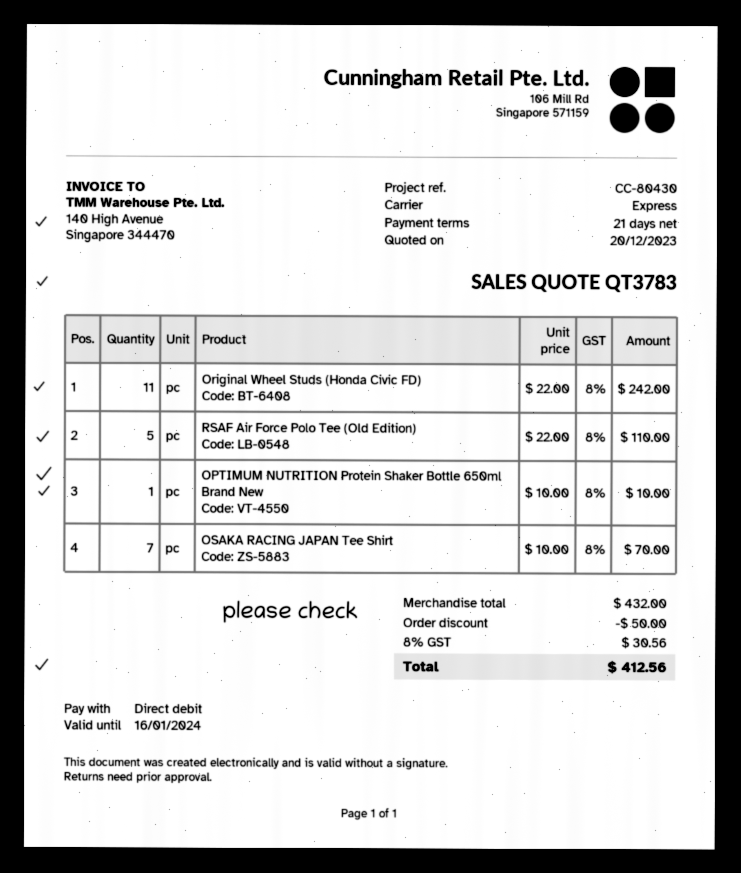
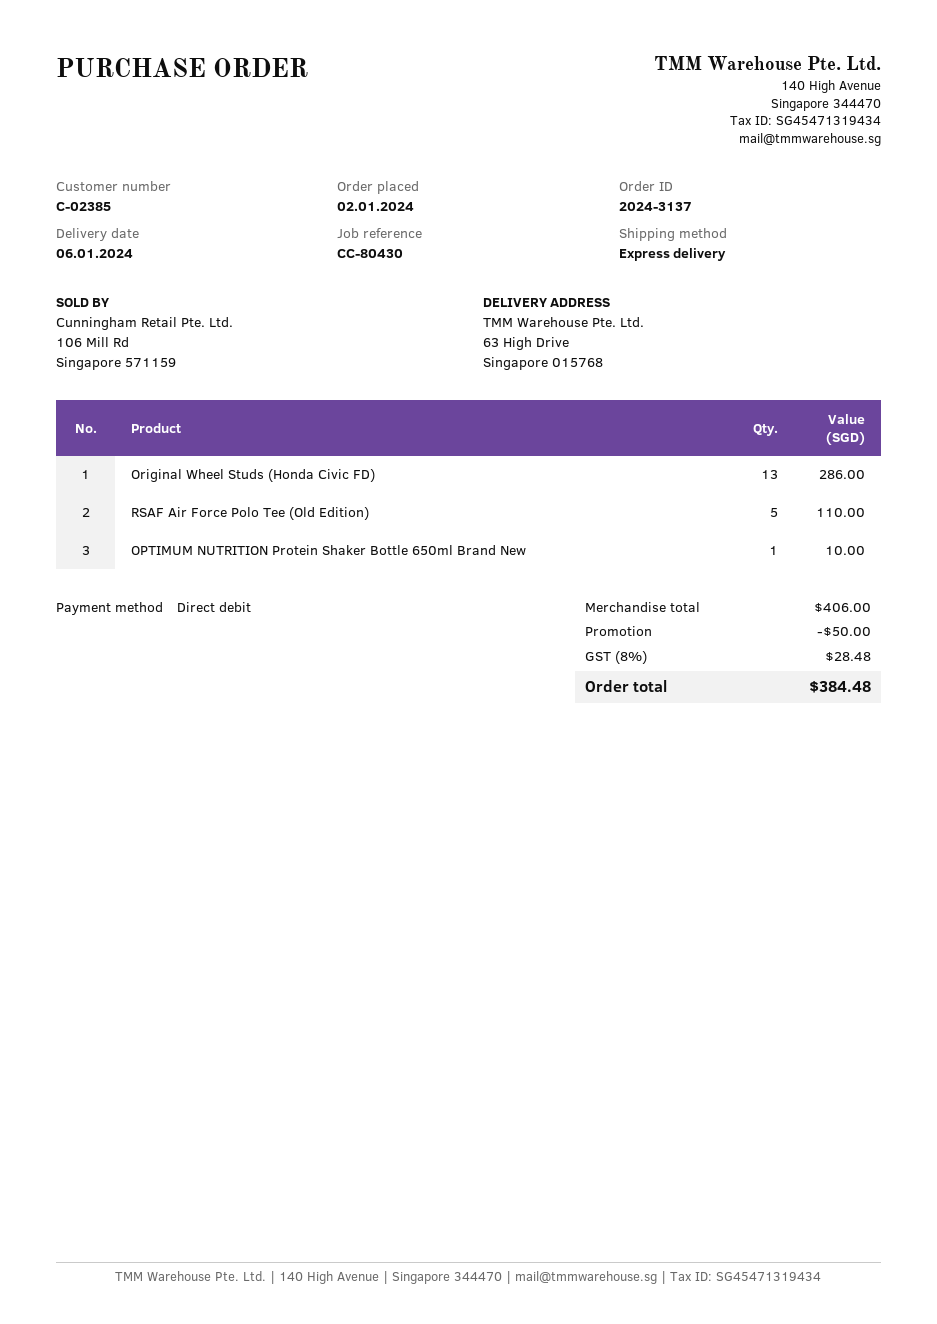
Original Wheel Studs (Honda Civic FD): 11 for 242.00 -> 13 for 286.00
OSAKA RACING JAPAN Tee Shirt: 7 for 70.00 -> none
subtotal: 432.00 -> 406.00
tax: 8% = 30.56 -> 8% = 28.48
total: 412.56 -> 384.48

